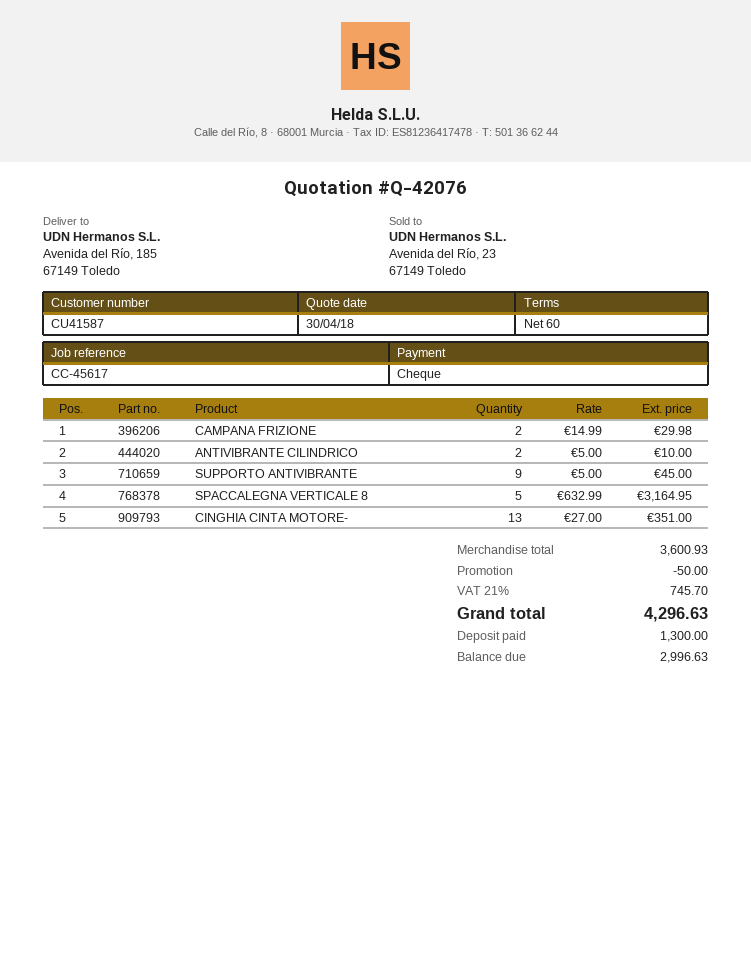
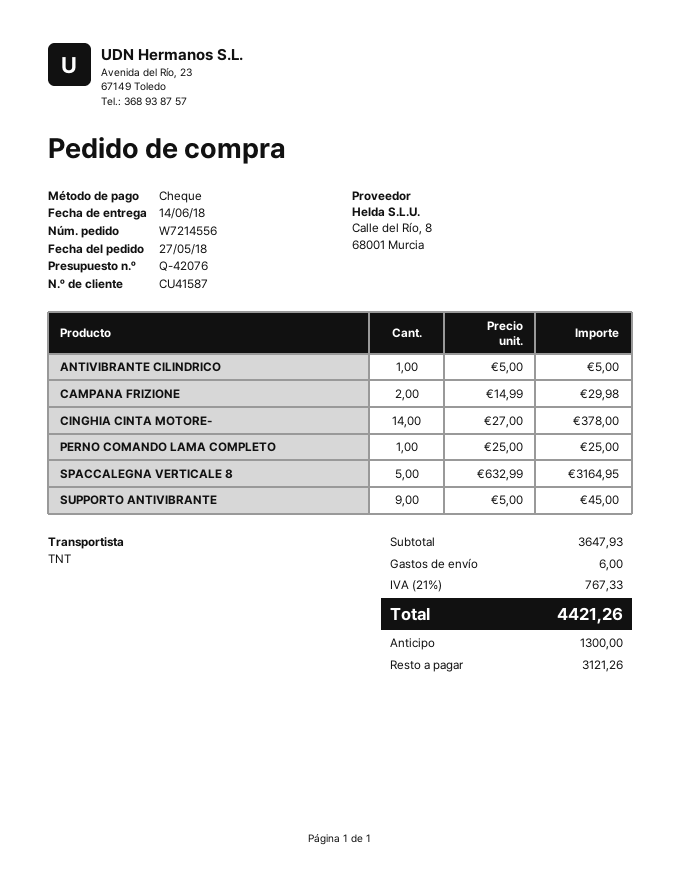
ANTIVIBRANTE CILINDRICO: 2 x 5.00 = 10.00 -> 1 x 5.00 = 5.00
CINGHIA CINTA MOTORE-: 13 x 27.00 = 351.00 -> 14 x 27.00 = 378.00
PERNO COMANDO LAMA COMPLETO: none -> 1 x 25.00 = 25.00
subtotal: 3600.93 -> 3647.93
discount: 50.00 -> none
shipping: none -> 6.00
tax: 21% = 745.70 -> 21% = 767.33
total: 4296.63 -> 4421.26
balance: 2996.63 -> 3121.26

